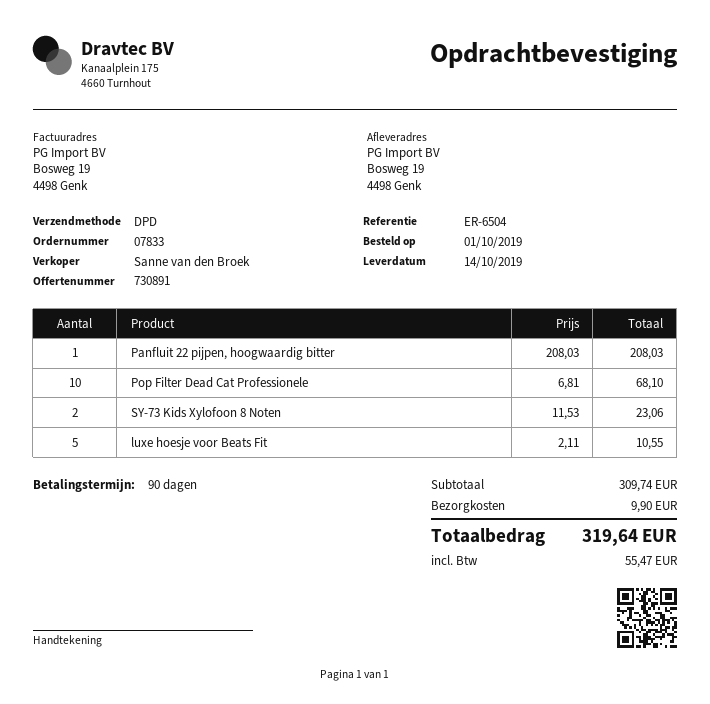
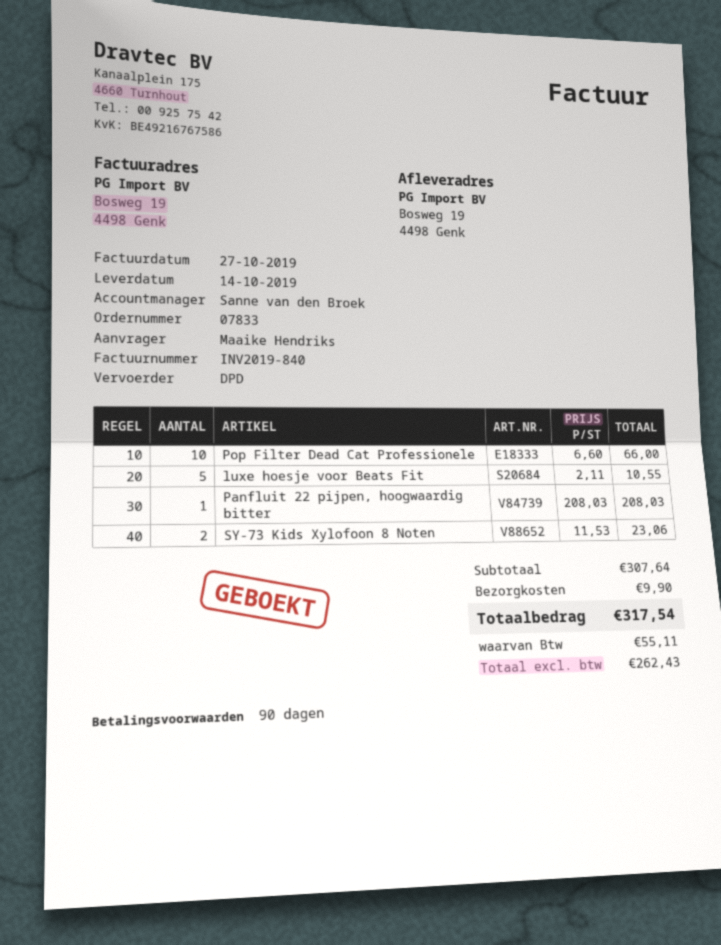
Pop Filter Dead Cat Professionele: 10 x 6.81 = 68.10 -> 10 x 6.60 = 66.00
subtotal: 309.74 -> 307.64
tax: 55.47 -> 55.11
total: 319.64 -> 317.54

